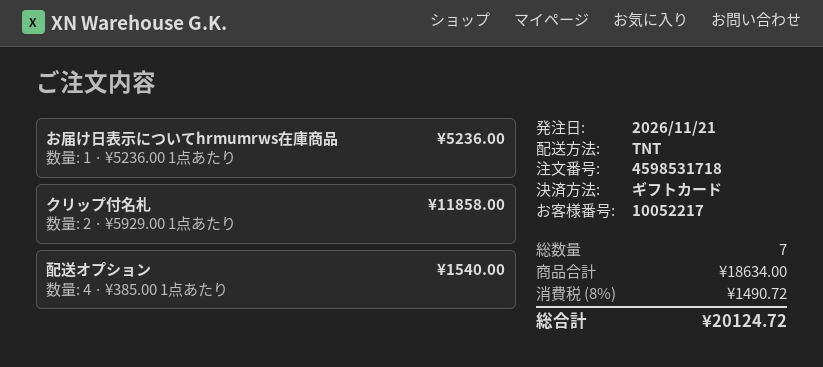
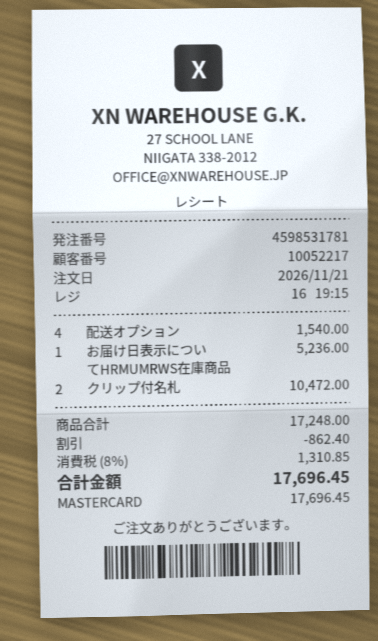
order number: 4598531718 -> 4598531781
payment method: gift card -> Mastercard
クリップ付名札: 2 for 11858.00 -> 2 for 10472.00
subtotal: 18634.00 -> 17248.00
discount: none -> 862.40
tax: 8% = 1490.72 -> 8% = 1310.85
total: 20124.72 -> 17696.45

